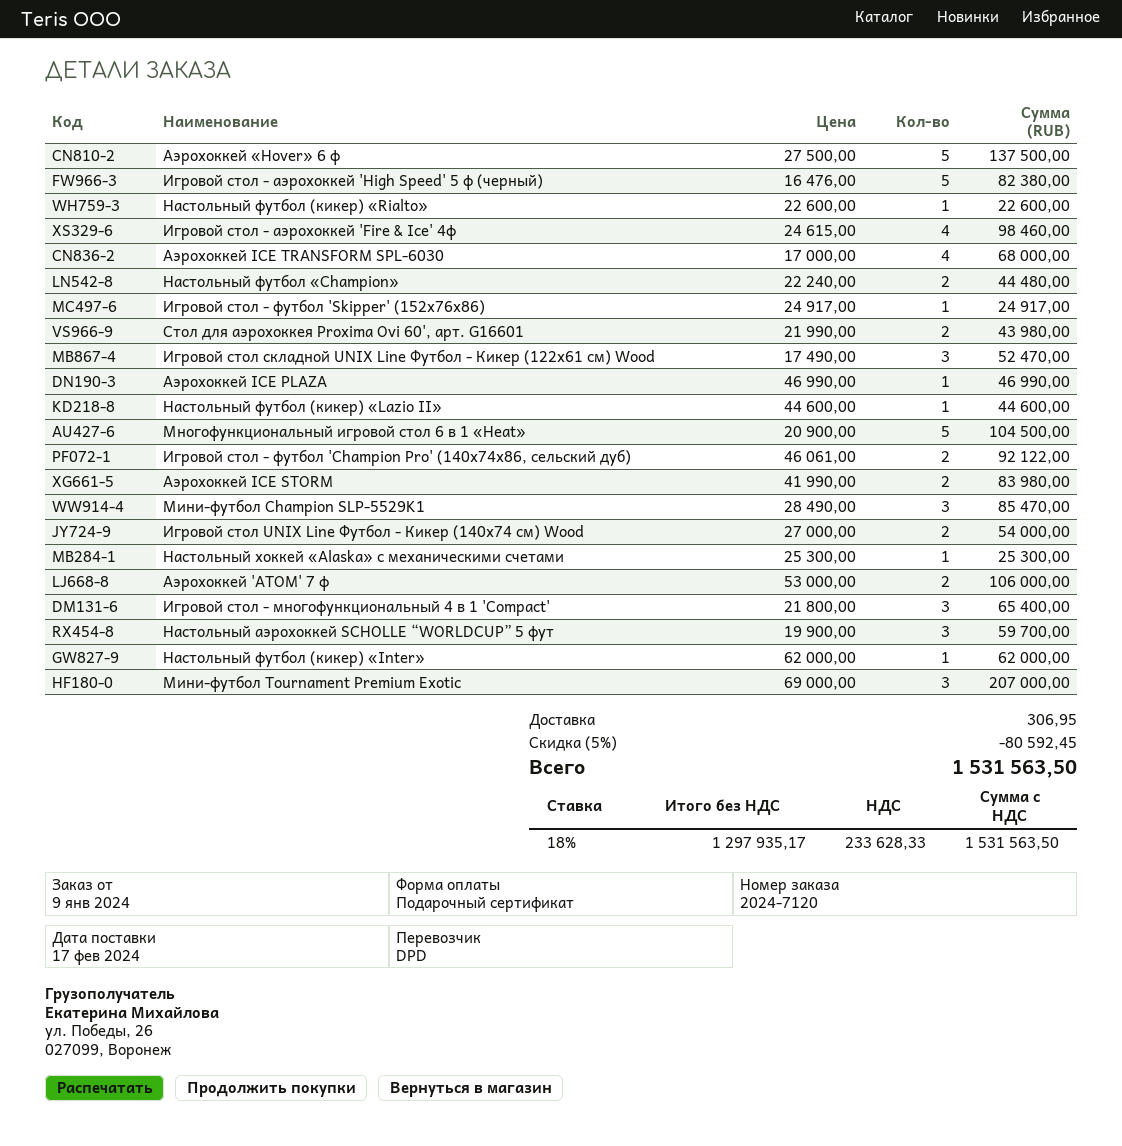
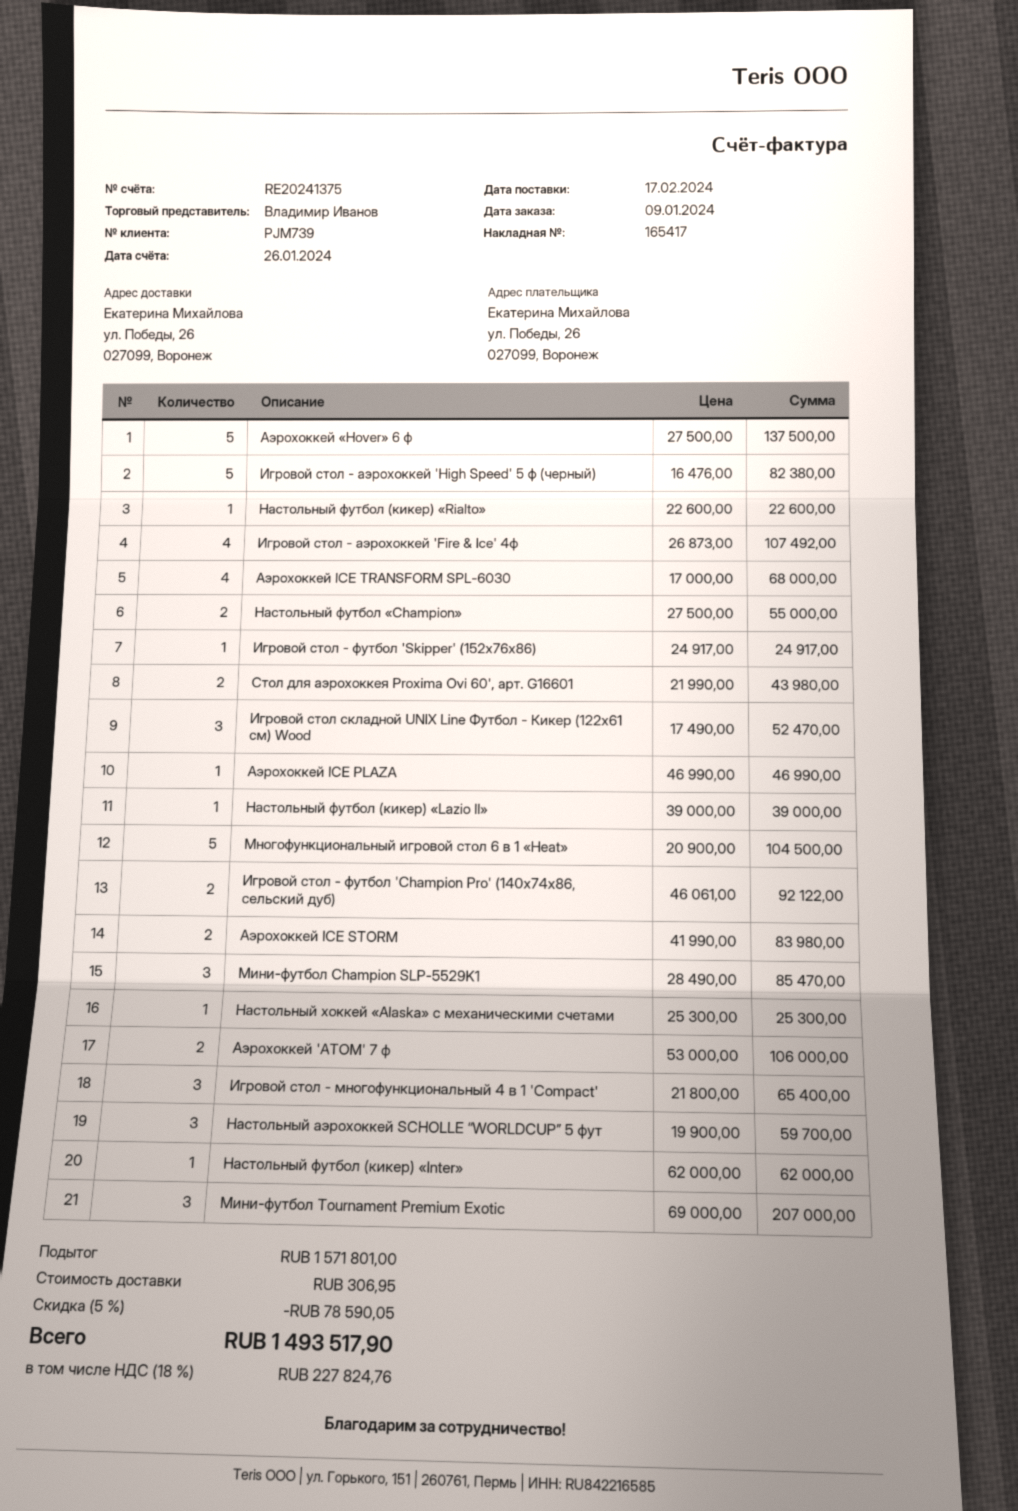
Игровой стол - аэрохоккей 'Fire & Ice' 4ф: 4 x 24615.00 = 98460.00 -> 4 x 26873.00 = 107492.00
Настольный футбол «Champion»: 2 x 22240.00 = 44480.00 -> 2 x 27500.00 = 55000.00
Настольный футбол (кикер) «Lazio II»: 1 x 44600.00 = 44600.00 -> 1 x 39000.00 = 39000.00
Игровой стол UNIX Line Футбол - Кикер (140х74 cм) Wood: 2 x 27000.00 = 54000.00 -> none
discount: 5% = 80592.45 -> 5% = 78590.05
tax: 18% = 233628.33 -> 18% = 227824.76
total: 1531563.50 -> 1493517.90

